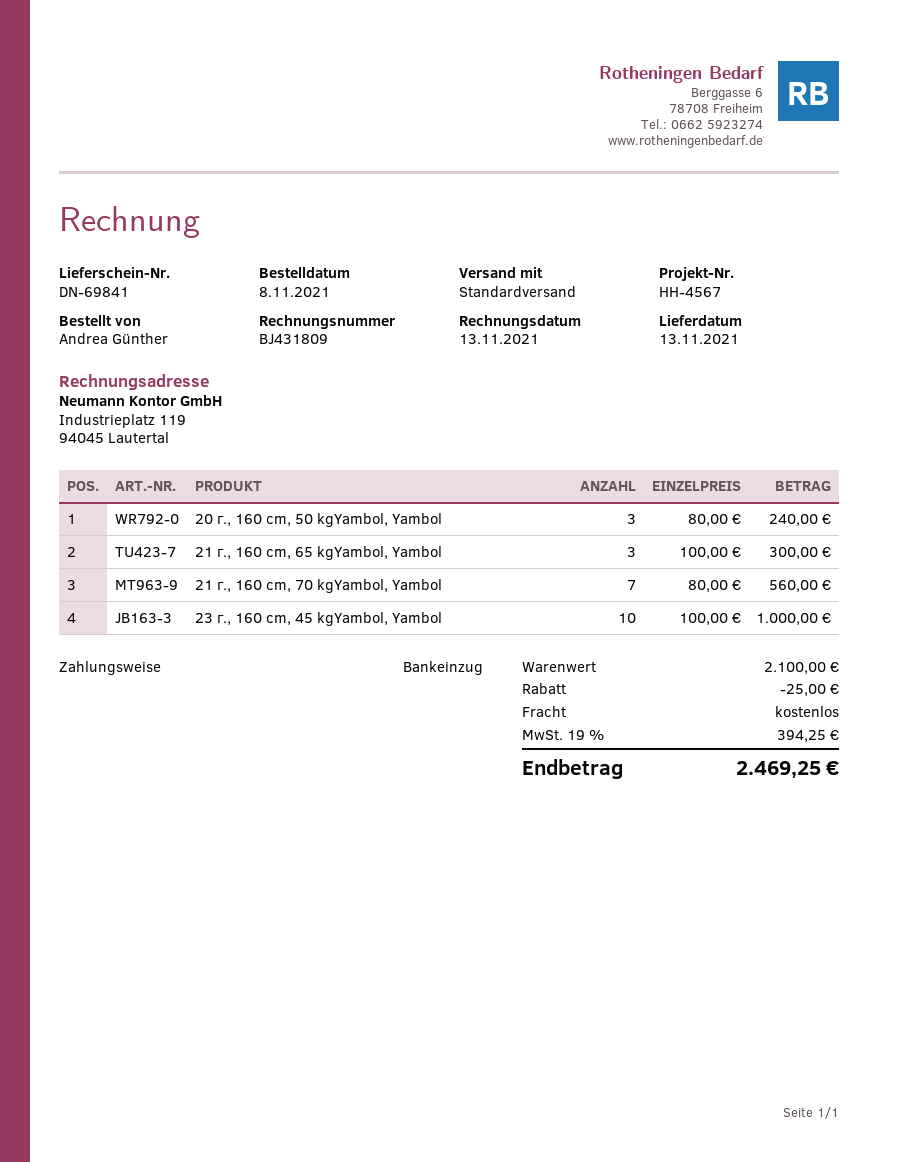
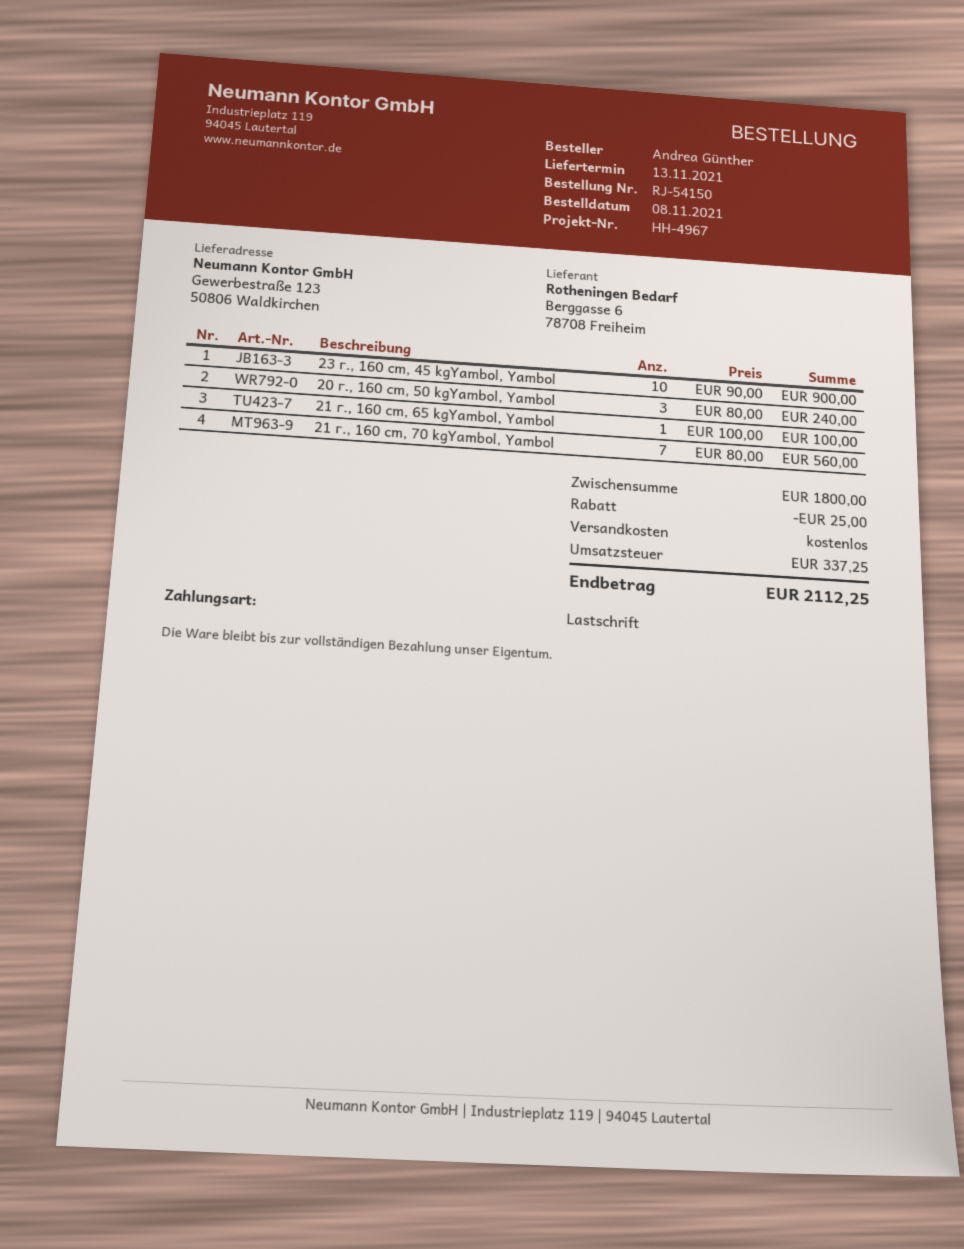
reference: HH-4567 -> HH-4967
21 г., 160 cm, 65 kgYambol, Yambol: 3 x 100.00 = 300.00 -> 1 x 100.00 = 100.00
23 г., 160 cm, 45 kgYambol, Yambol: 10 x 100.00 = 1000.00 -> 10 x 90.00 = 900.00
subtotal: 2100.00 -> 1800.00
tax: 394.25 -> 337.25
total: 2469.25 -> 2112.25

